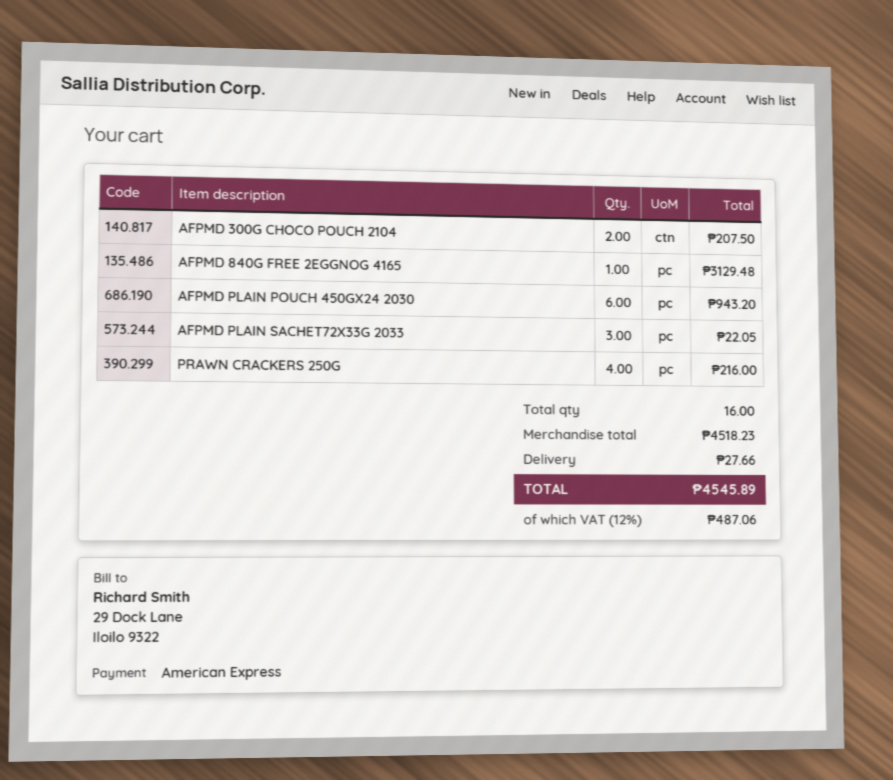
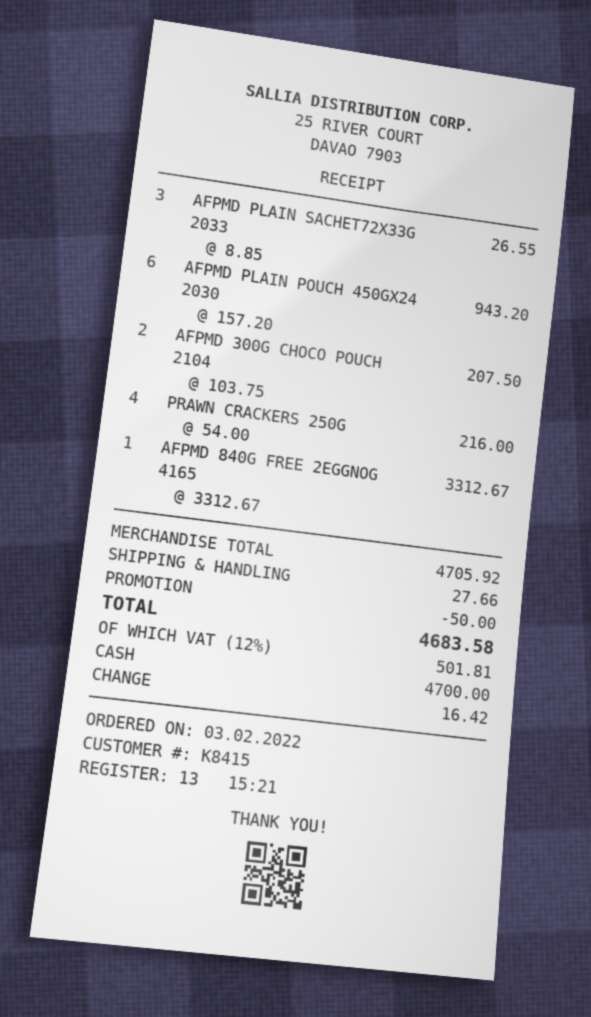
payment method: American Express -> cash
AFPMD 840G FREE 2EGGNOG 4165: 1 for 3129.48 -> 1 for 3312.67
AFPMD PLAIN SACHET72X33G 2033: 3 for 22.05 -> 3 for 26.55
subtotal: 4518.23 -> 4705.92
discount: none -> 50.00
tax: 12% = 487.06 -> 12% = 501.81
total: 4545.89 -> 4683.58

